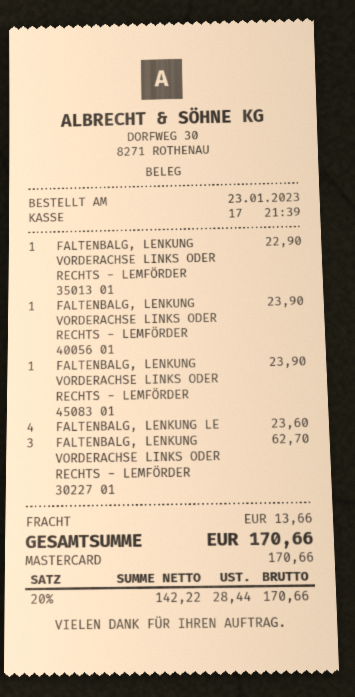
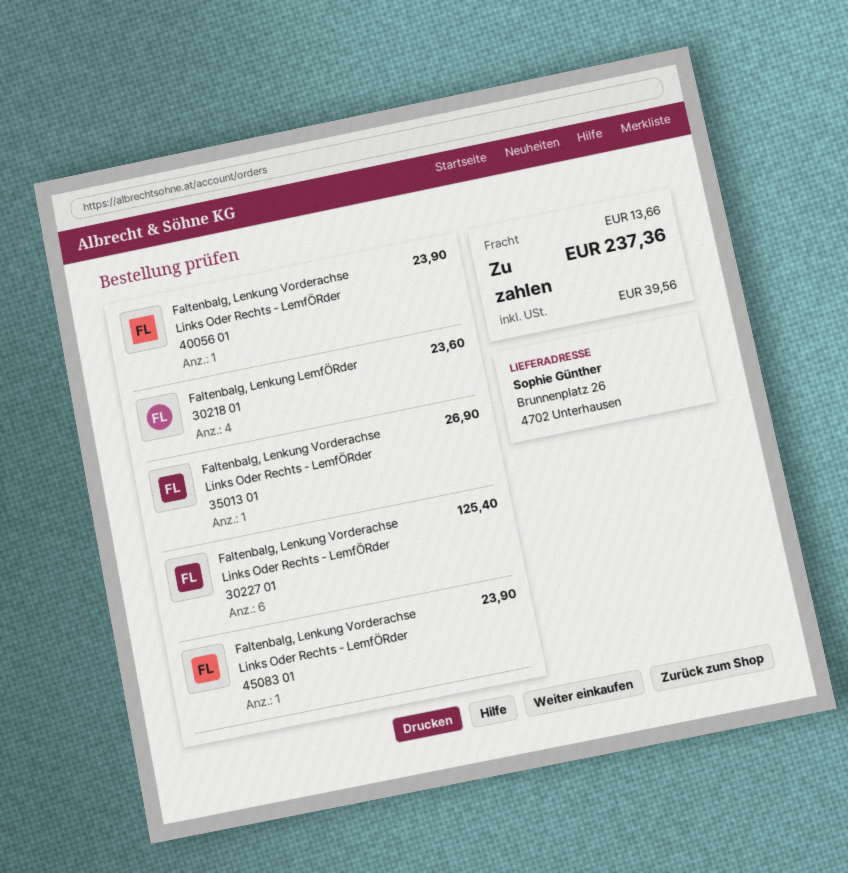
FALTENBALG, LENKUNG VORDERACHSE LINKS ODER RECHTS - LEMFÖRDER 35013 01: 1 for 22.90 -> 1 for 26.90
FALTENBALG, LENKUNG VORDERACHSE LINKS ODER RECHTS - LEMFÖRDER 30227 01: 3 for 62.70 -> 6 for 125.40
tax: 28.44 -> 39.56
total: 170.66 -> 237.36

